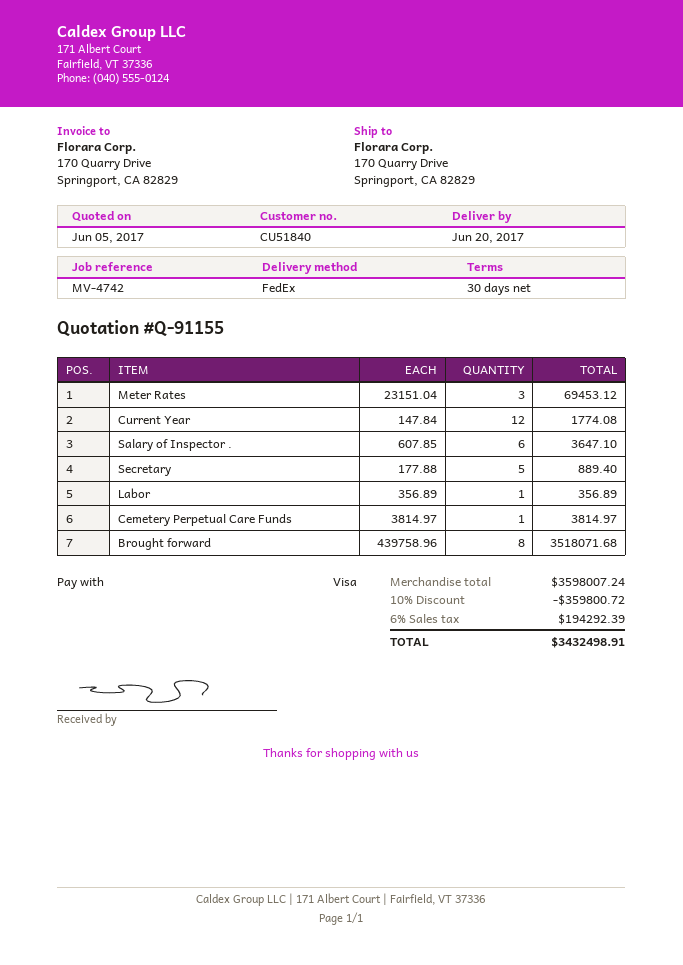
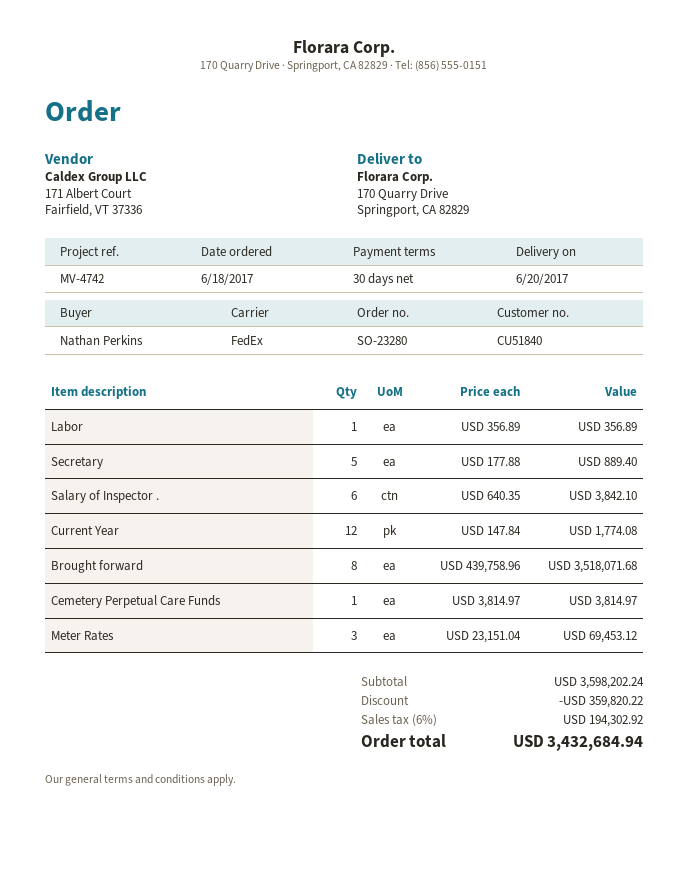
Salary of Inspector .: 6 x 607.85 = 3647.10 -> 6 x 640.35 = 3842.10
subtotal: 3598007.24 -> 3598202.24
discount: 359800.72 -> 359820.22
tax: 6% = 194292.39 -> 6% = 194302.92
total: 3432498.91 -> 3432684.94

